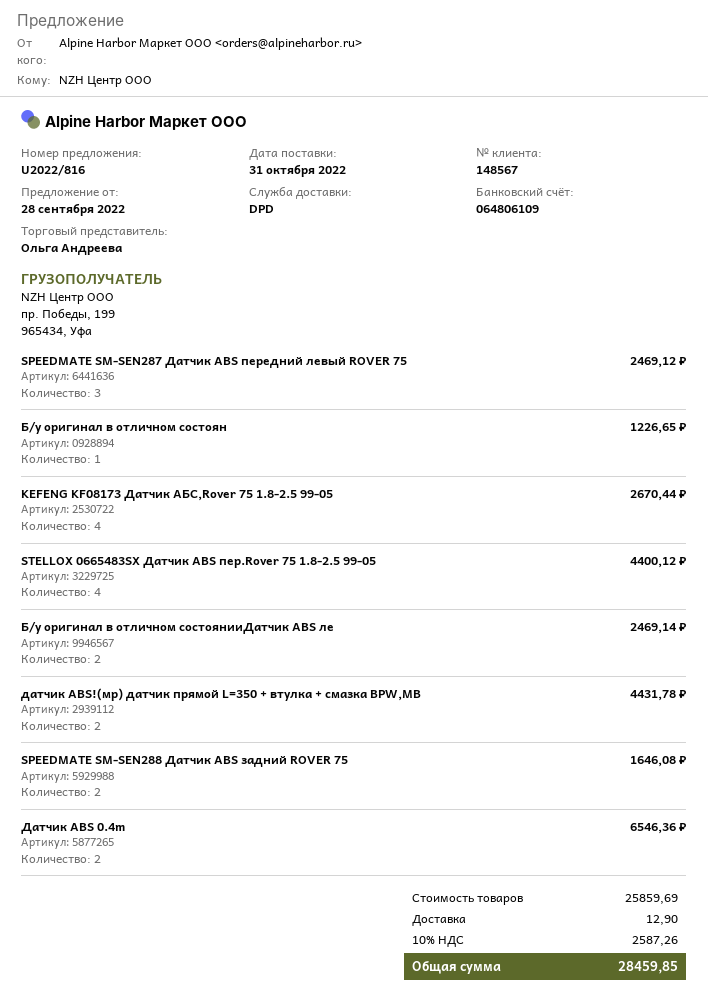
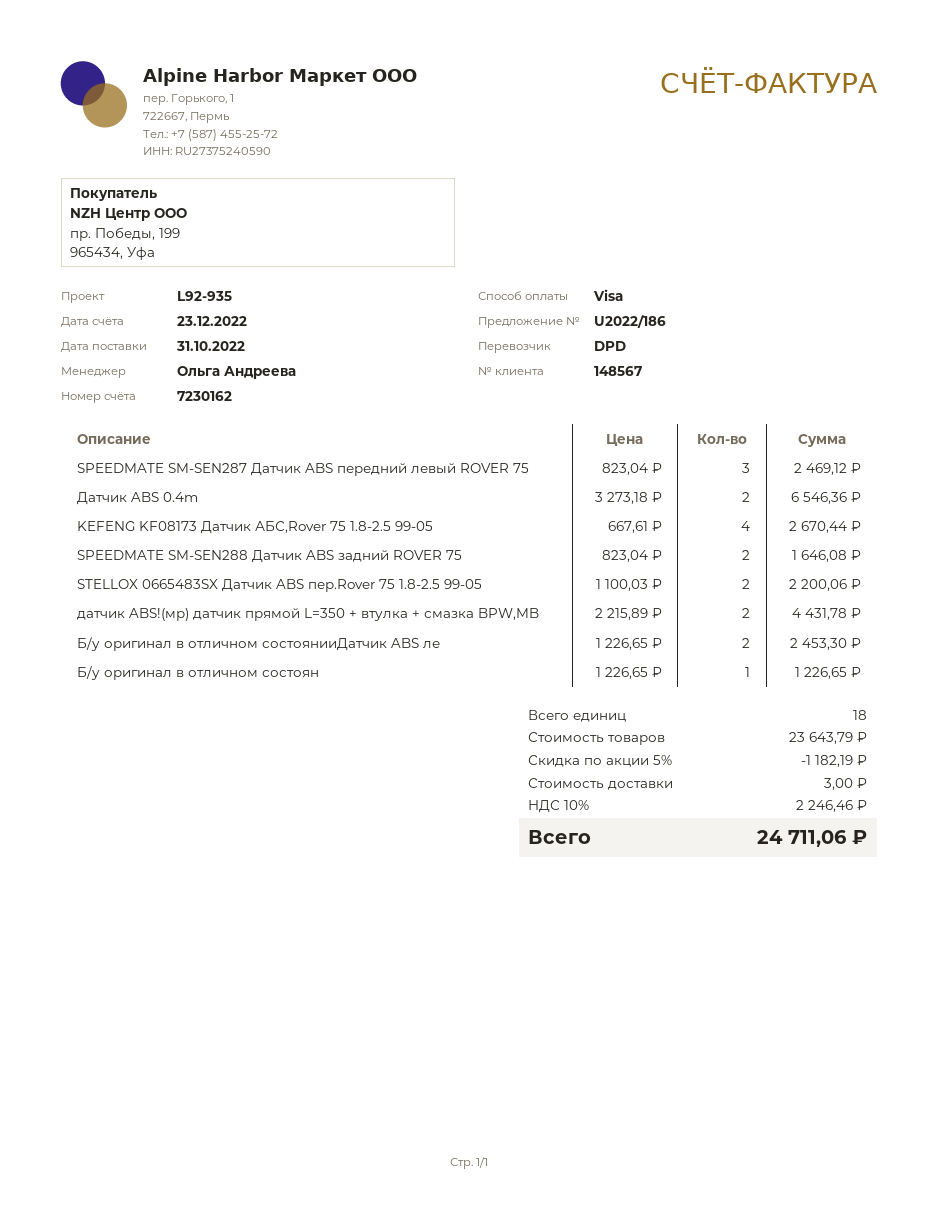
quote number: U2022/816 -> U2022/186
STELLOX 0665483SX Датчик ABS пер.Rover 75 1.8-2.5 99-05: 4 for 4400.12 -> 2 for 2200.06
Б/у оригинал в отличном состоянииДатчик ABS ле: 2 for 2469.14 -> 2 for 2453.30
subtotal: 25859.69 -> 23643.79
discount: none -> 5% = 1182.19
shipping: 12.90 -> 3.00
tax: 10% = 2587.26 -> 10% = 2246.46
total: 28459.85 -> 24711.06

